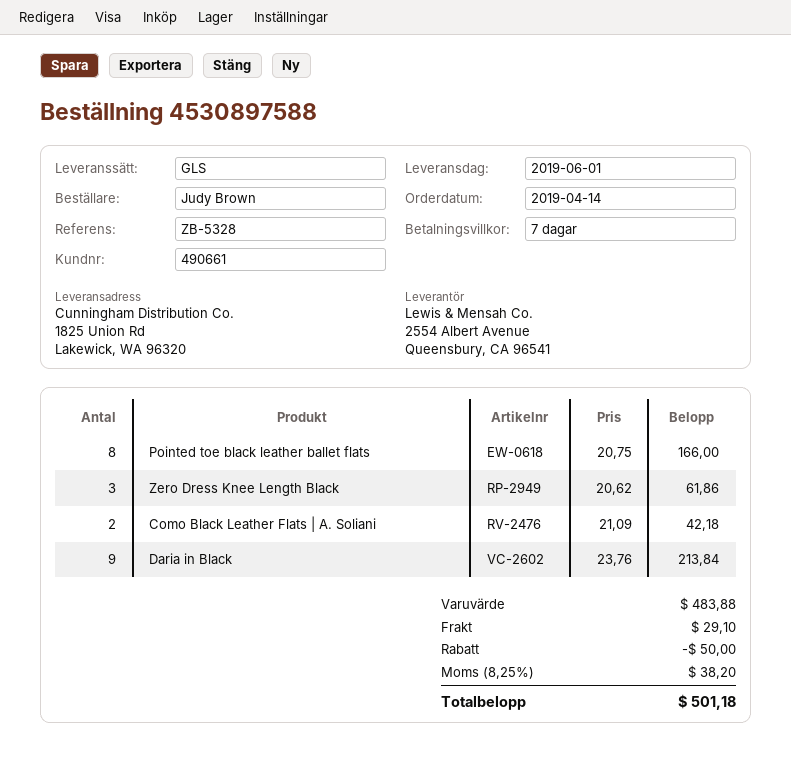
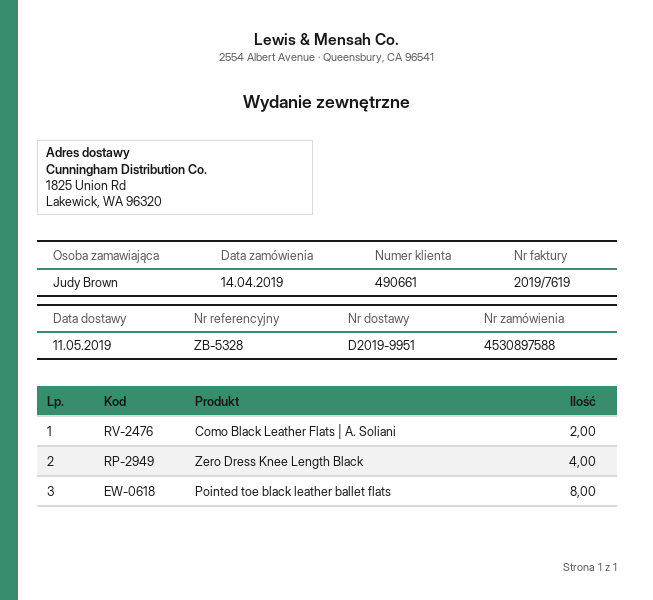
delivery date: 2019-06-01 -> 2019-05-11
Zero Dress Knee Length Black: 3 -> 4
Daria in Black: 9 -> none

